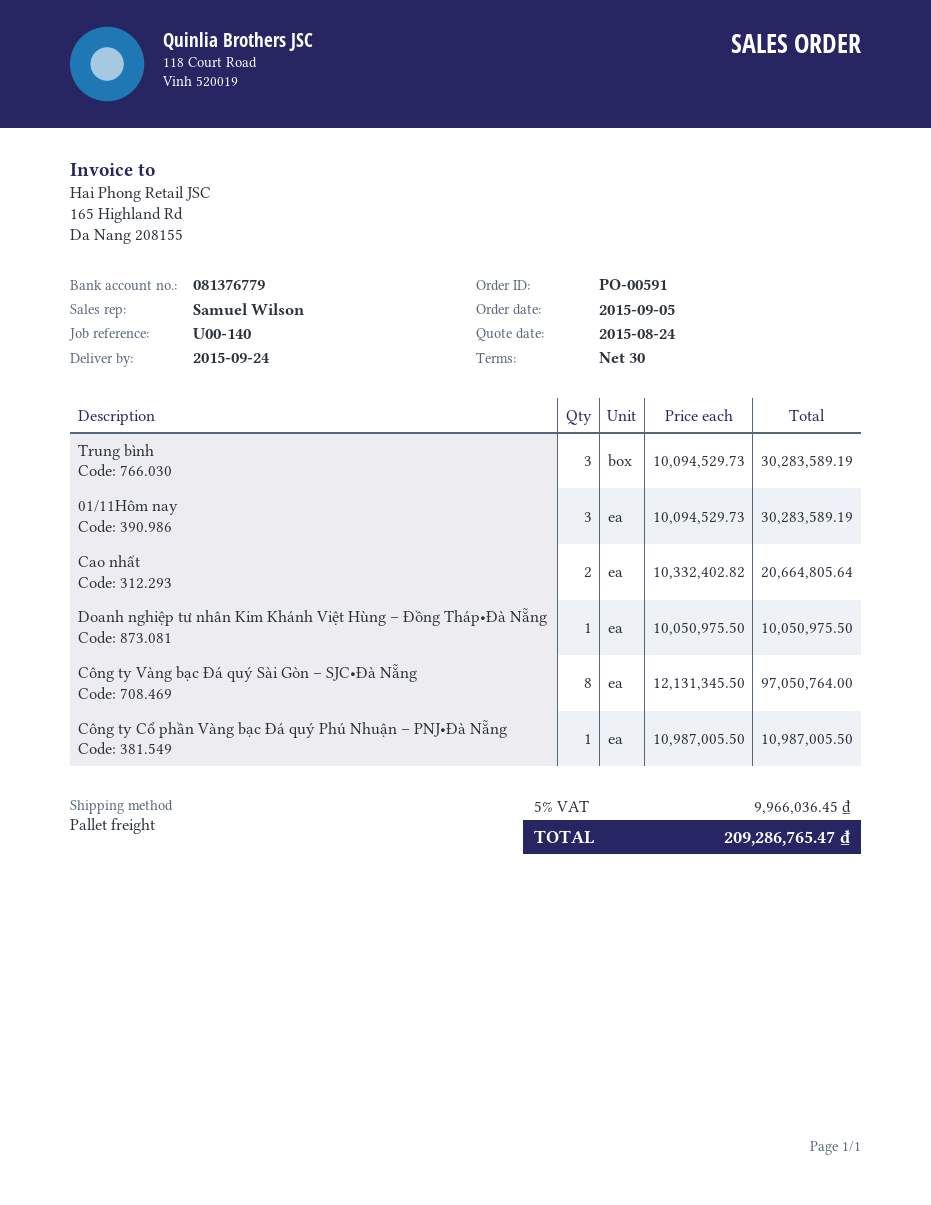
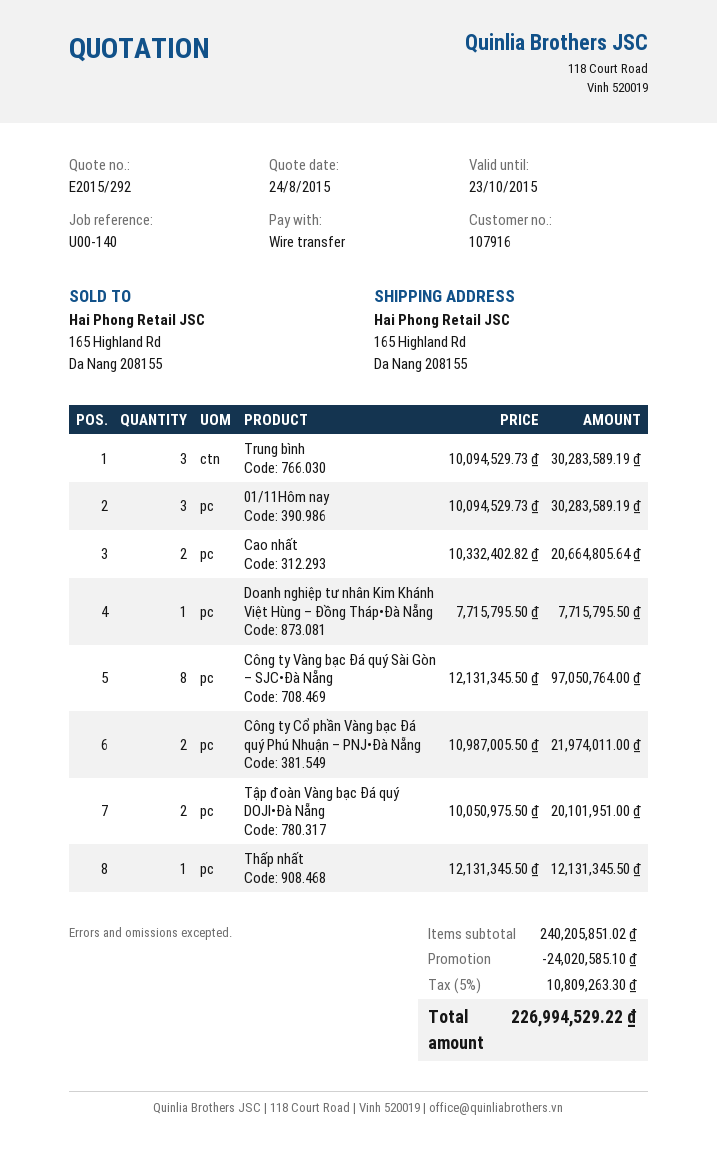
Doanh nghiệp tư nhân Kim Khánh Việt Hùng – Đồng Tháp•Đà Nẵng: 1 x 10050975.50 = 10050975.50 -> 1 x 7715795.50 = 7715795.50
Công ty Cổ phần Vàng bạc Đá quý Phú Nhuận – PNJ•Đà Nẵng: 1 x 10987005.50 = 10987005.50 -> 2 x 10987005.50 = 21974011.00
Tập đoàn Vàng bạc Đá quý DOJI•Đà Nẵng: none -> 2 x 10050975.50 = 20101951.00
Thấp nhất: none -> 1 x 12131345.50 = 12131345.50
discount: none -> 24020585.10
tax: 5% = 9966036.45 -> 5% = 10809263.30
total: 209286765.47 -> 226994529.22

